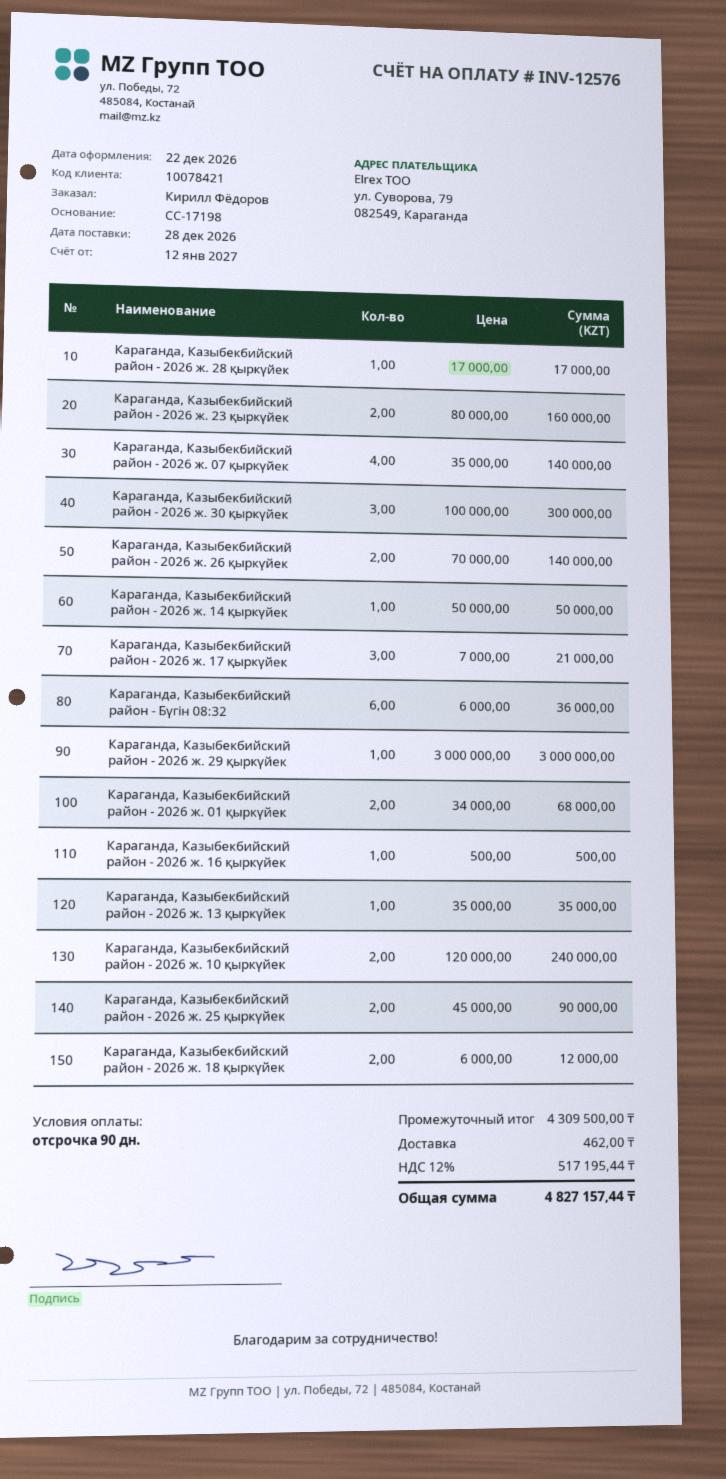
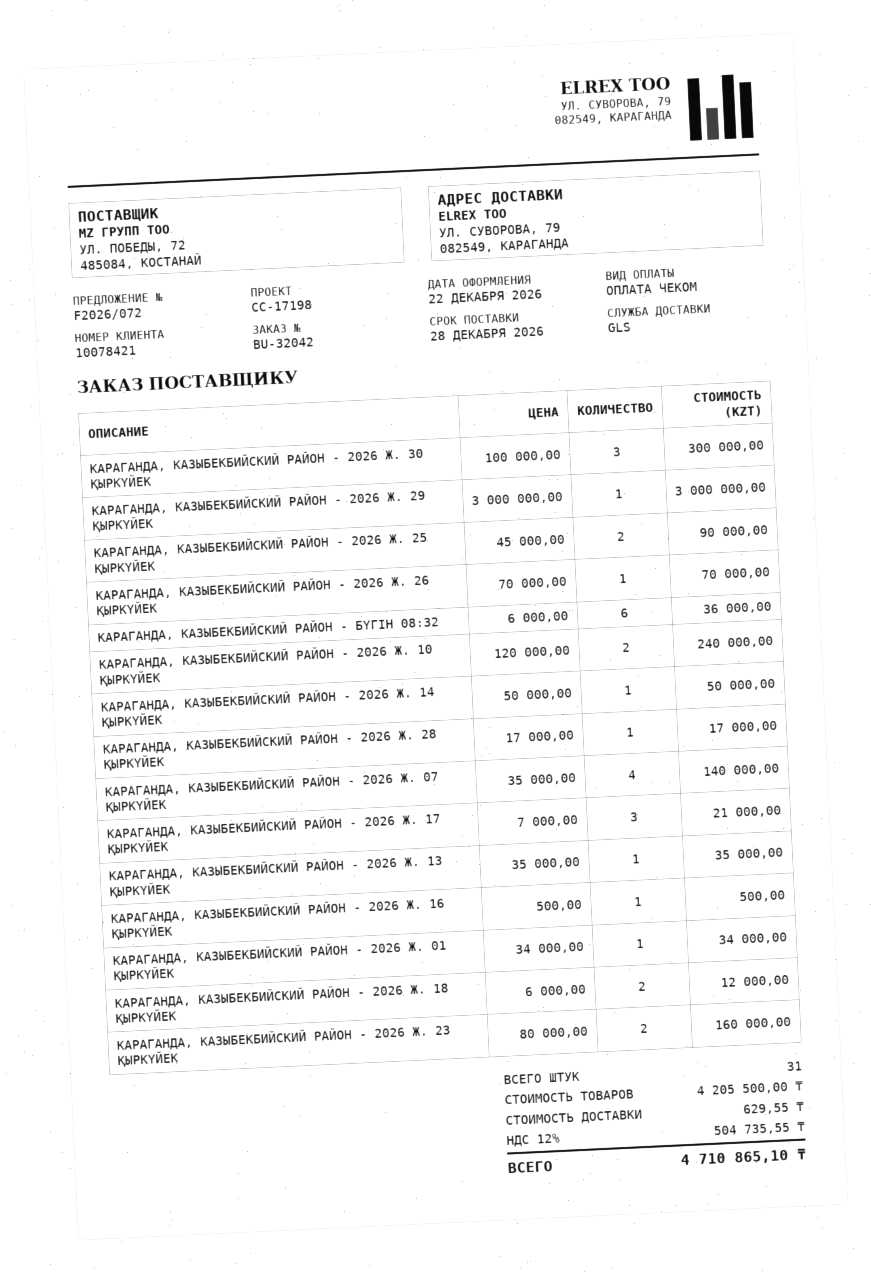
Караганда, Казыбекбийский район - 2026 ж. 26 қыркүйек: 2 x 70000.00 = 140000.00 -> 1 x 70000.00 = 70000.00
Караганда, Казыбекбийский район - 2026 ж. 01 қыркүйек: 2 x 34000.00 = 68000.00 -> 1 x 34000.00 = 34000.00
subtotal: 4309500.00 -> 4205500.00
shipping: 462.00 -> 629.55
tax: 12% = 517195.44 -> 12% = 504735.55
total: 4827157.44 -> 4710865.10

